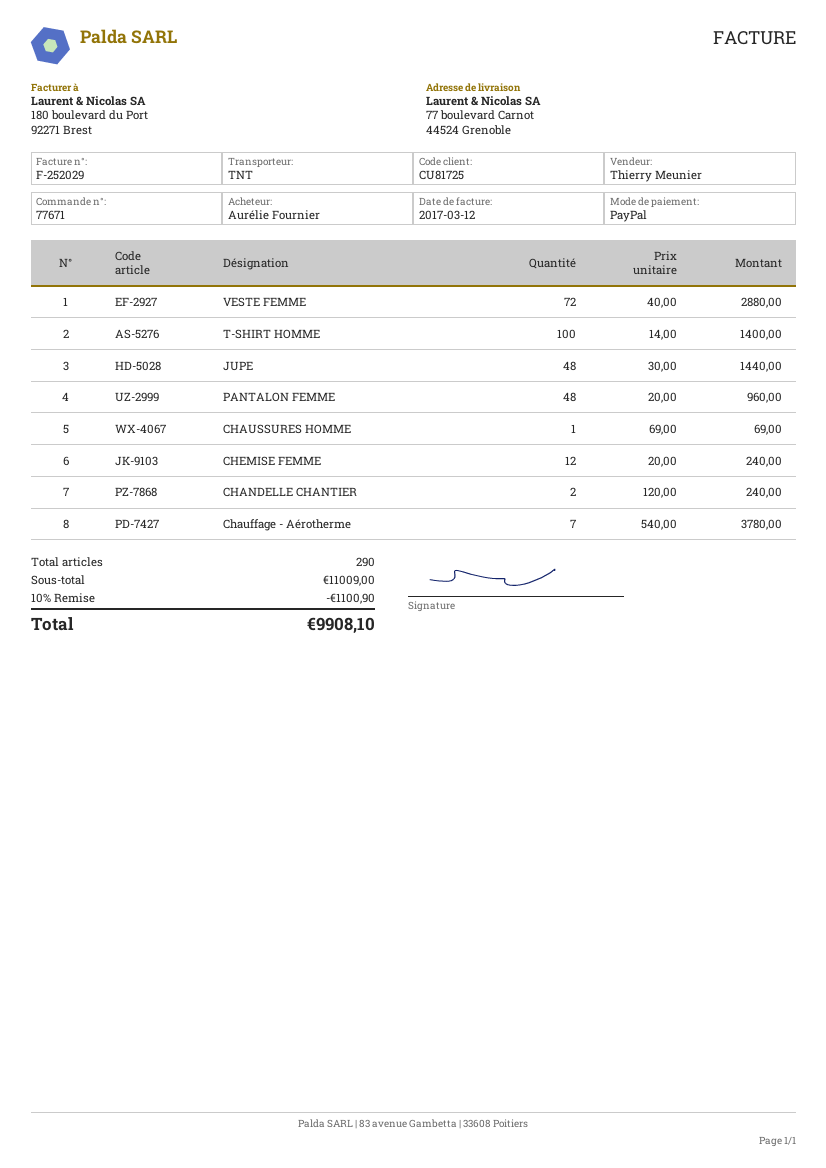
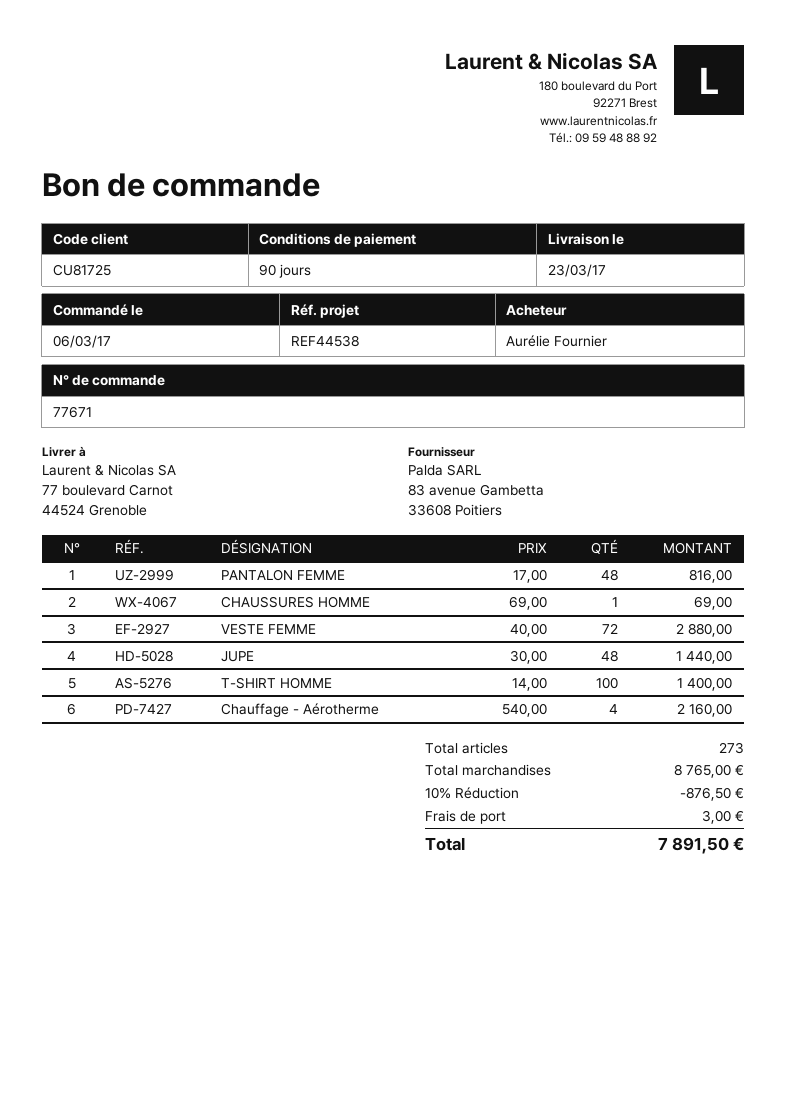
PANTALON FEMME: 48 x 20.00 = 960.00 -> 48 x 17.00 = 816.00
CHEMISE FEMME: 12 x 20.00 = 240.00 -> none
CHANDELLE CHANTIER: 2 x 120.00 = 240.00 -> none
Chauffage - Aérotherme: 7 x 540.00 = 3780.00 -> 4 x 540.00 = 2160.00
total quantity: 290 -> 273
subtotal: 11009.00 -> 8765.00
discount: 10% = 1100.90 -> 10% = 876.50
shipping: none -> 3.00
total: 9908.10 -> 7891.50

